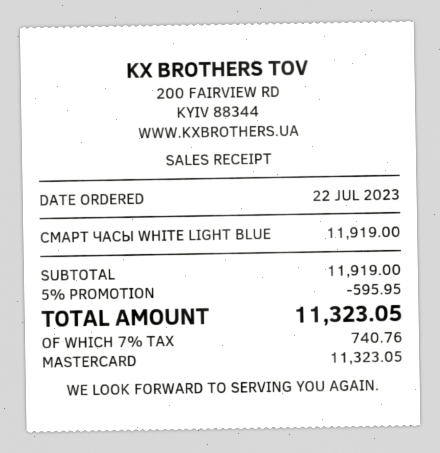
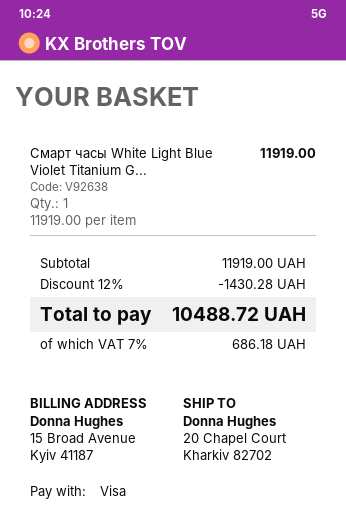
payment method: Mastercard -> Visa
discount: 5% = 595.95 -> 12% = 1430.28
tax: 7% = 740.76 -> 7% = 686.18
total: 11323.05 -> 10488.72

